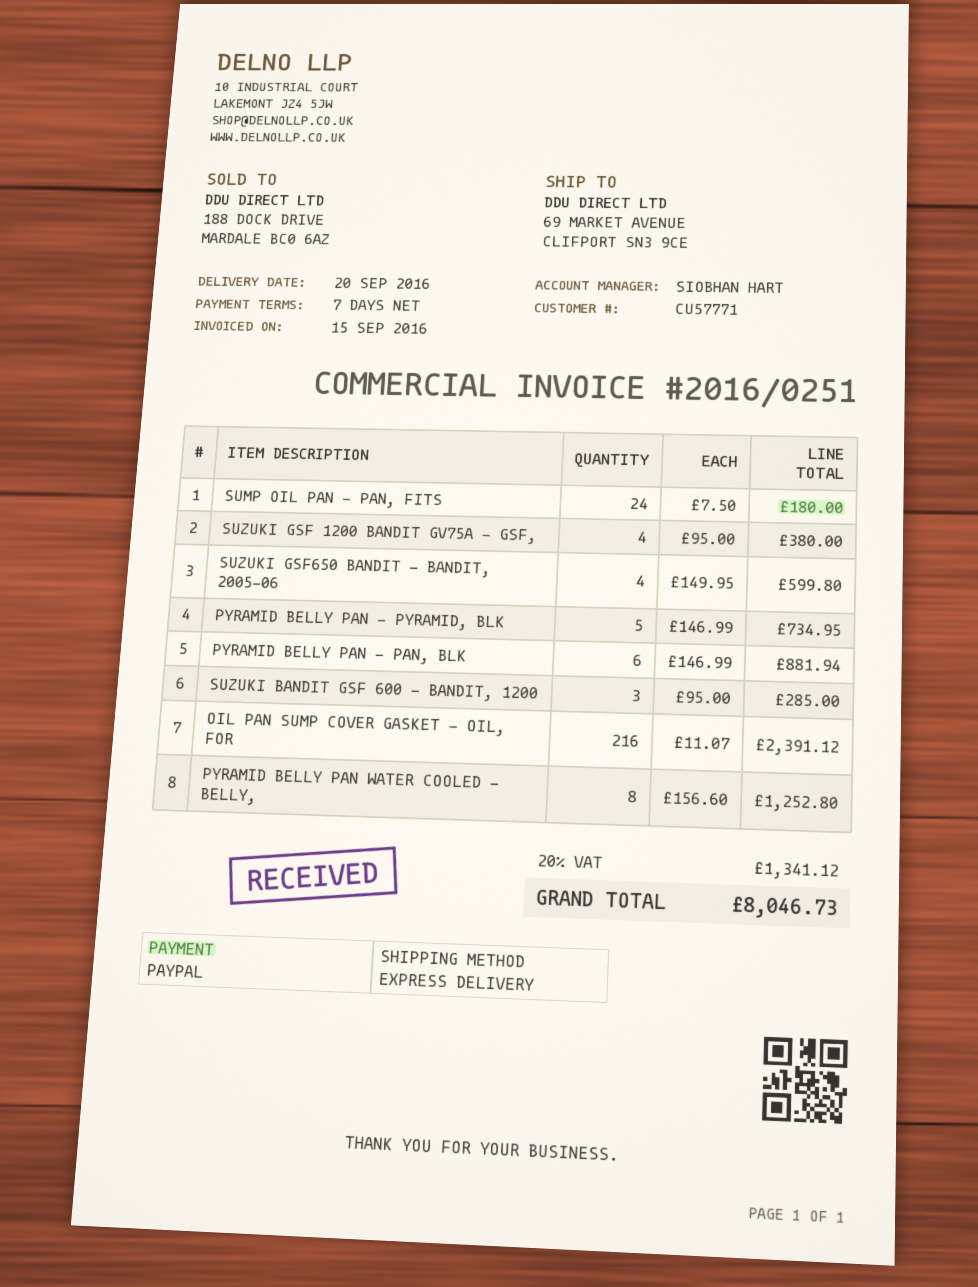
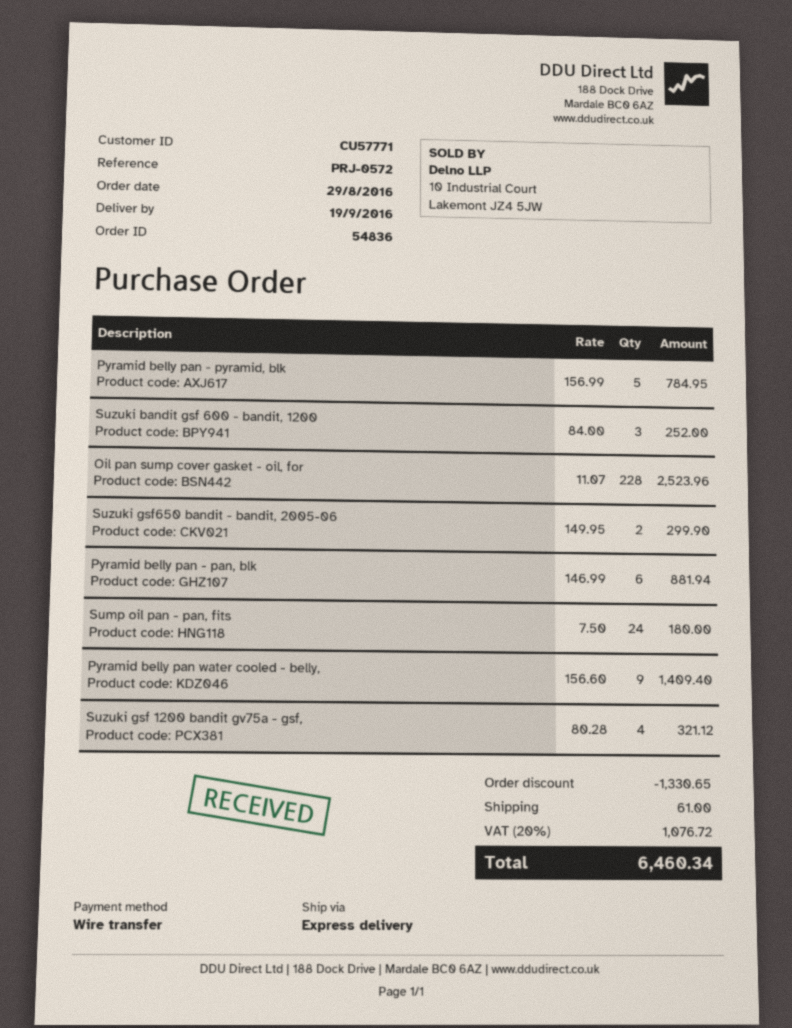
delivery date: 2016-09-20 -> 2016-09-19
payment method: PayPal -> bank transfer
SUZUKI GSF 1200 BANDIT GV75A - GSF,: 4 x 95.00 = 380.00 -> 4 x 80.28 = 321.12
SUZUKI GSF650 BANDIT - BANDIT, 2005-06: 4 x 149.95 = 599.80 -> 2 x 149.95 = 299.90
PYRAMID BELLY PAN - PYRAMID, BLK: 5 x 146.99 = 734.95 -> 5 x 156.99 = 784.95
SUZUKI BANDIT GSF 600 - BANDIT, 1200: 3 x 95.00 = 285.00 -> 3 x 84.00 = 252.00
OIL PAN SUMP COVER GASKET - OIL, FOR: 216 x 11.07 = 2391.12 -> 228 x 11.07 = 2523.96
PYRAMID BELLY PAN WATER COOLED - BELLY,: 8 x 156.60 = 1252.80 -> 9 x 156.60 = 1409.40
discount: none -> 1330.65
shipping: none -> 61.00
tax: 20% = 1341.12 -> 20% = 1076.72
total: 8046.73 -> 6460.34

